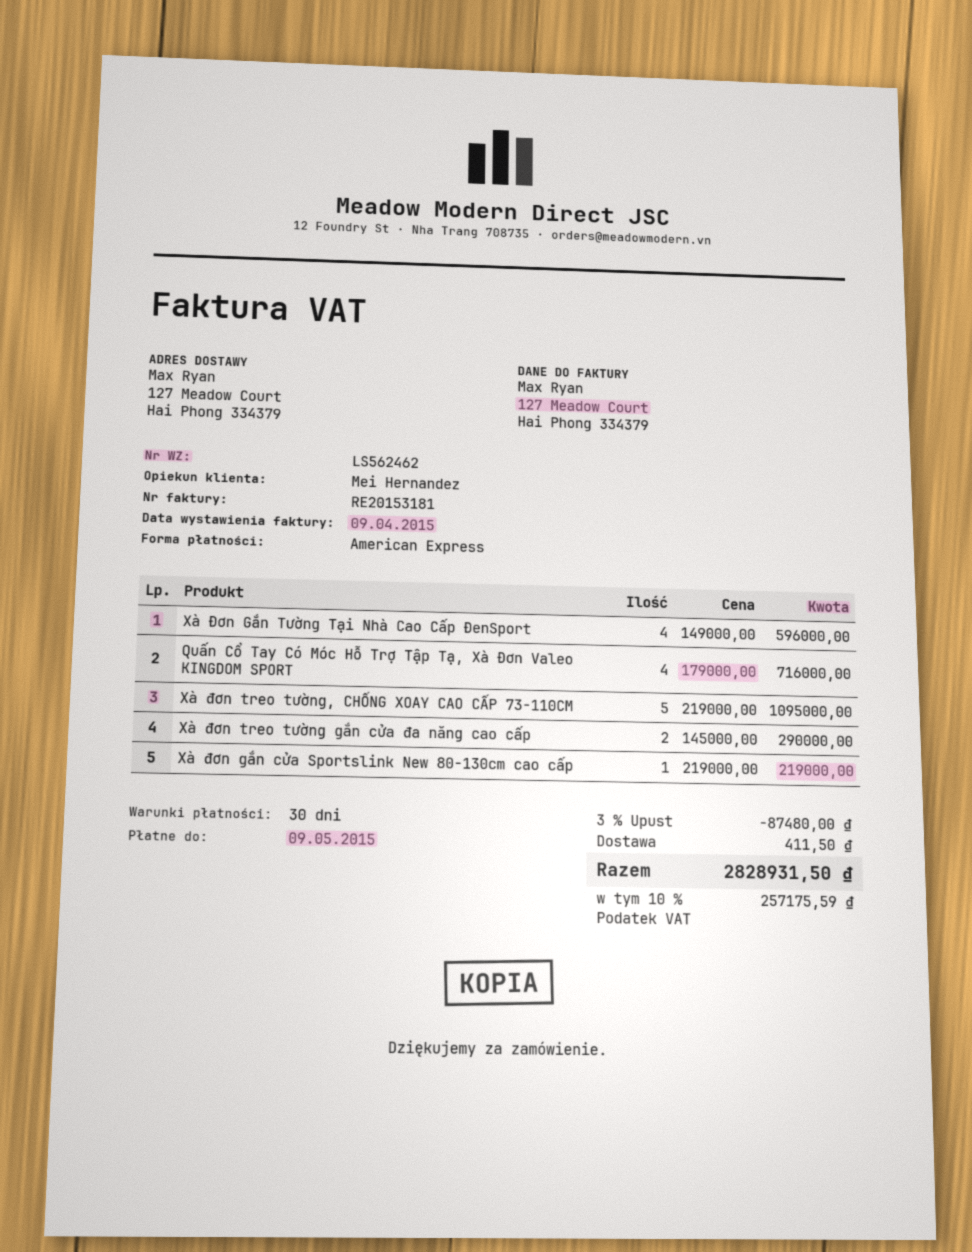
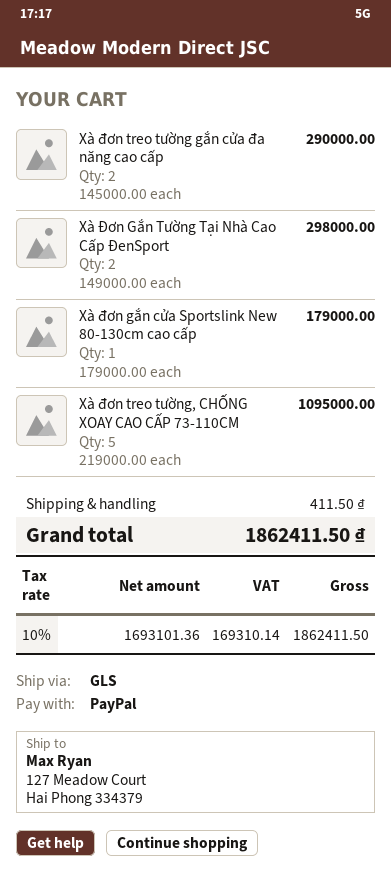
payment method: American Express -> PayPal
Xà Đơn Gắn Tường Tại Nhà Cao Cấp ĐenSport: 4 x 149000.00 = 596000.00 -> 2 x 149000.00 = 298000.00
Quấn Cổ Tay Có Móc Hỗ Trợ Tập Tạ, Xà Đơn Valeo KINGDOM SPORT: 4 x 179000.00 = 716000.00 -> none
Xà đơn gắn cửa Sportslink New 80-130cm cao cấp: 1 x 219000.00 = 219000.00 -> 1 x 179000.00 = 179000.00
discount: 3% = 87480.00 -> none
tax: 10% = 257175.59 -> 10% = 169310.14
total: 2828931.50 -> 1862411.50

